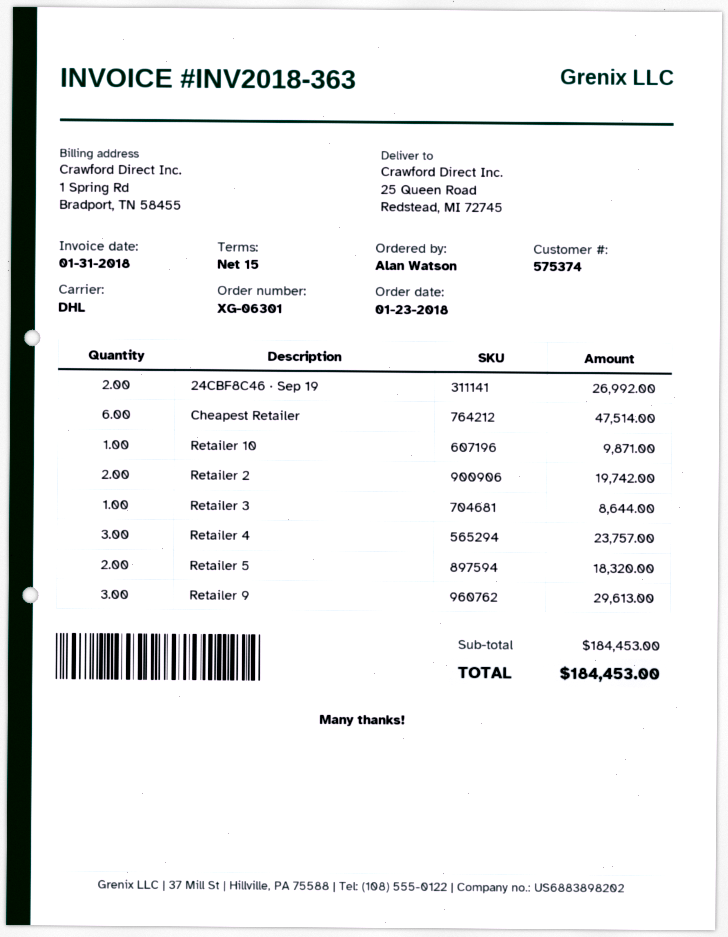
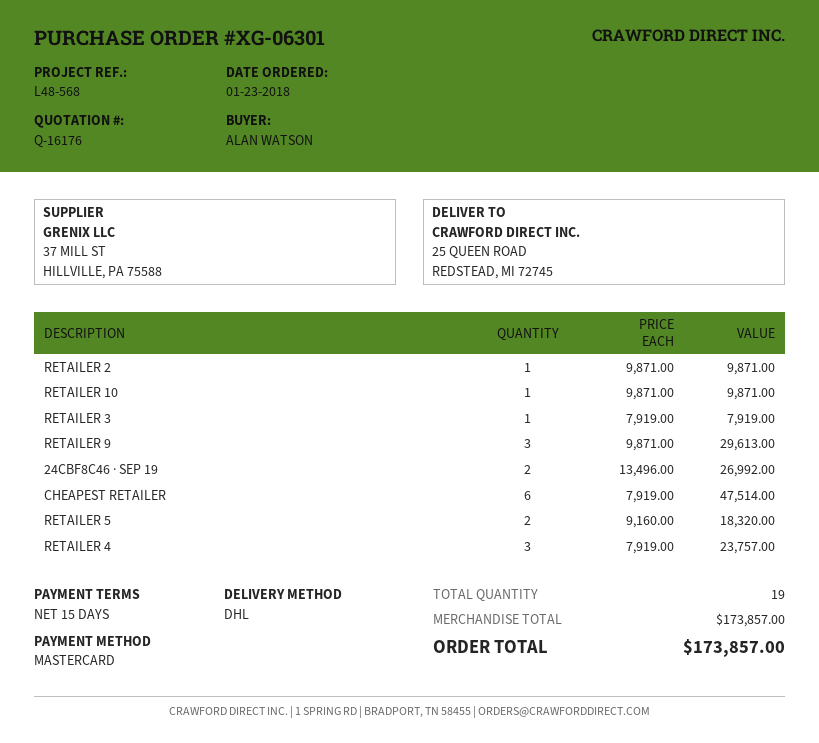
Retailer 2: 2 for 19742.00 -> 1 for 9871.00
Retailer 3: 1 for 8644.00 -> 1 for 7919.00
subtotal: 184453.00 -> 173857.00
total: 184453.00 -> 173857.00

